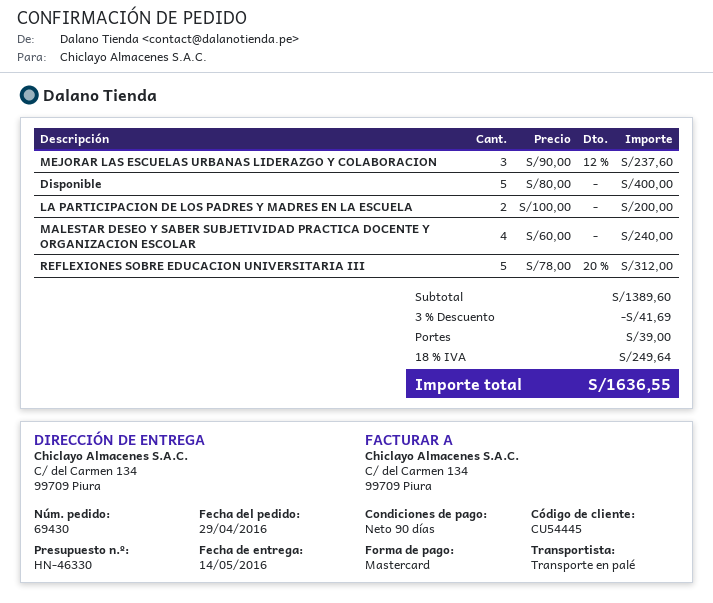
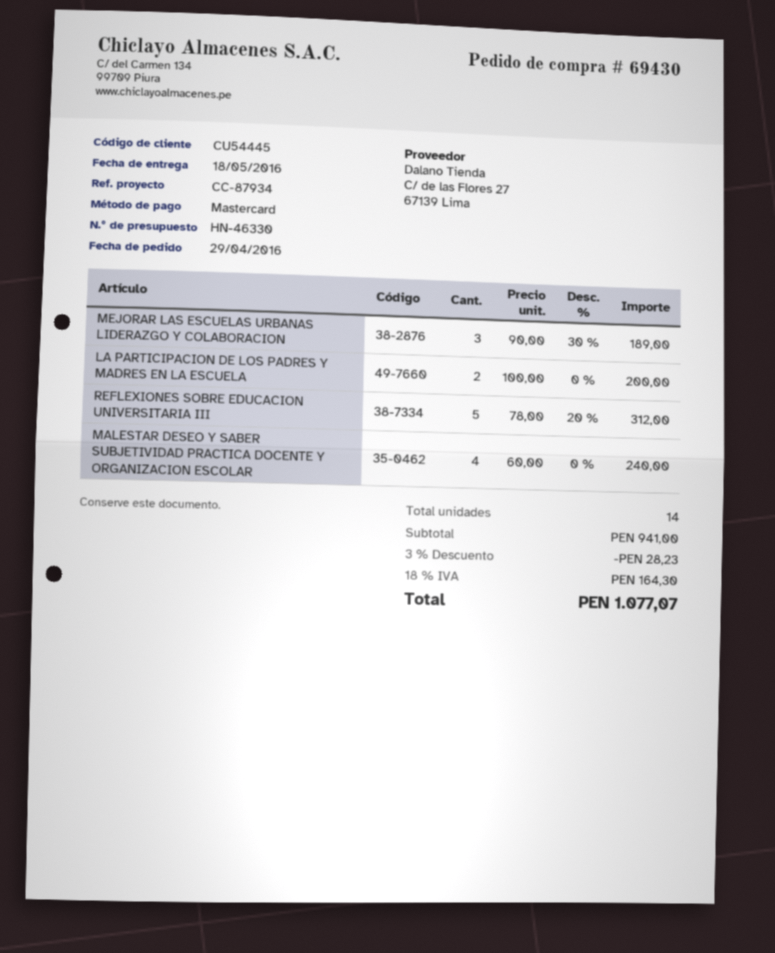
delivery date: 2016-05-14 -> 2016-05-18
MEJORAR LAS ESCUELAS URBANAS LIDERAZGO Y COLABORACION: 3 x 90.00 - 12% = 237.60 -> 3 x 90.00 - 30% = 189.00
Disponible: 5 x 80.00 = 400.00 -> none
subtotal: 1389.60 -> 941.00
discount: 3% = 41.69 -> 3% = 28.23
shipping: 39.00 -> none
tax: 18% = 249.64 -> 18% = 164.30
total: 1636.55 -> 1077.07

